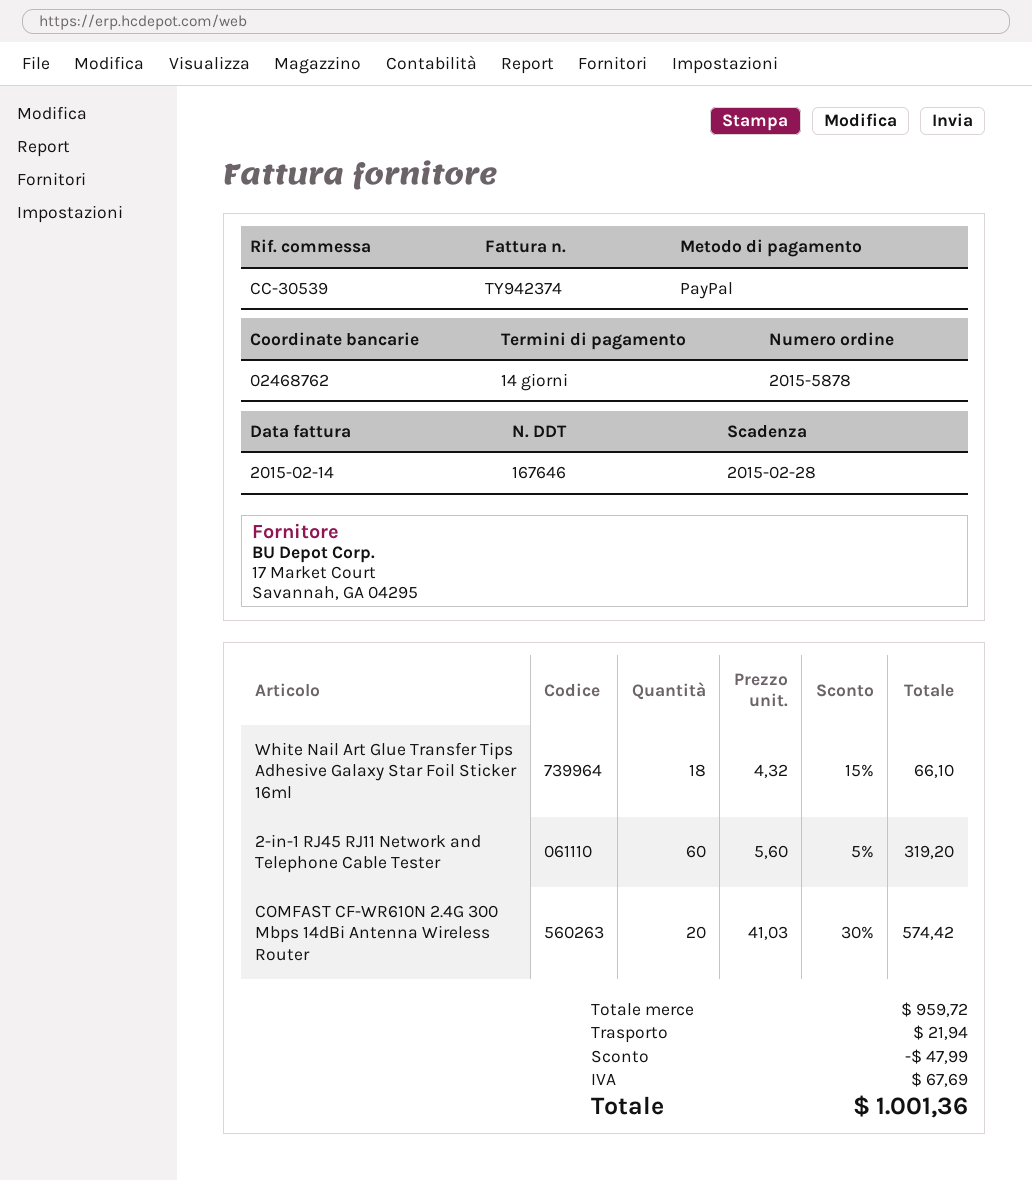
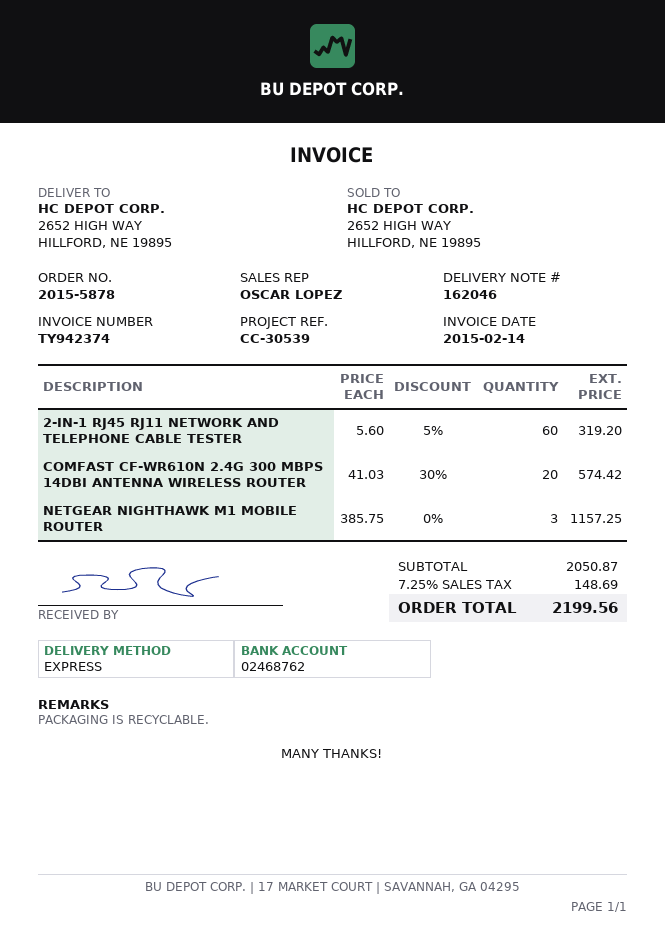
delivery note number: 167646 -> 162046
White Nail Art Glue Transfer Tips Adhesive Galaxy Star Foil Sticker 16ml: 18 x 4.32 - 15% = 66.10 -> none
NETGEAR NIGHTHAWK M1 MOBILE ROUTER: none -> 3 x 385.75 = 1157.25
subtotal: 959.72 -> 2050.87
discount: 47.99 -> none
shipping: 21.94 -> none
tax: 67.69 -> 148.69
total: 1001.36 -> 2199.56

